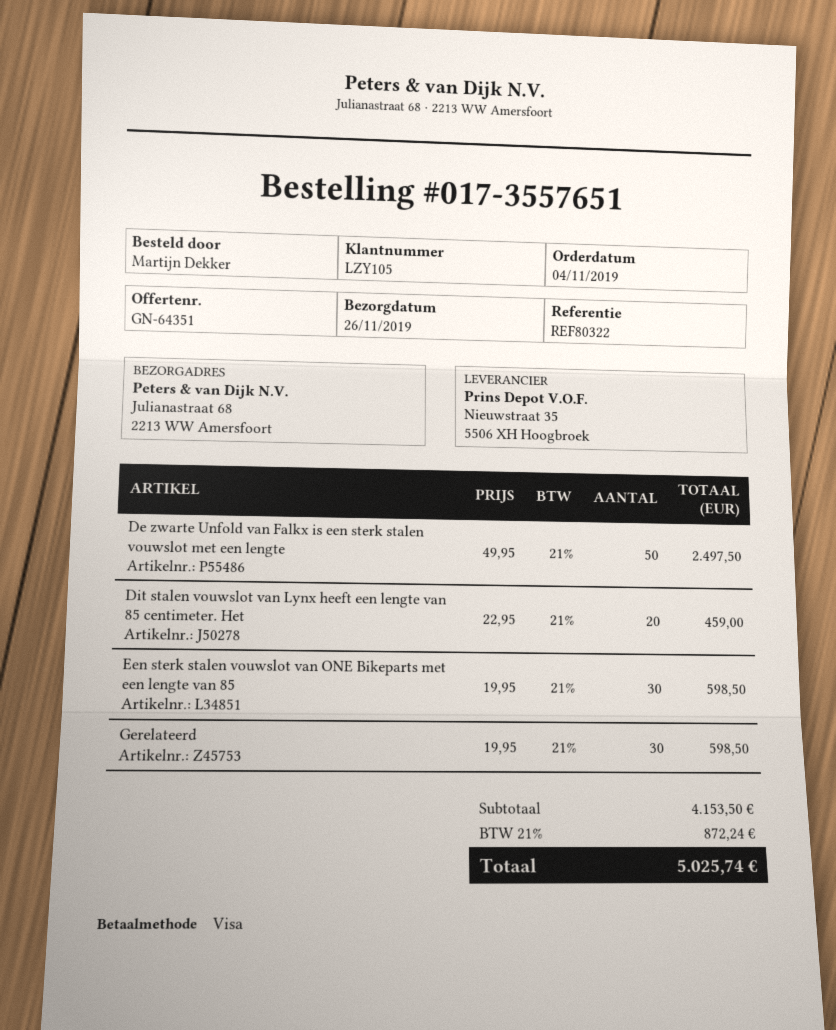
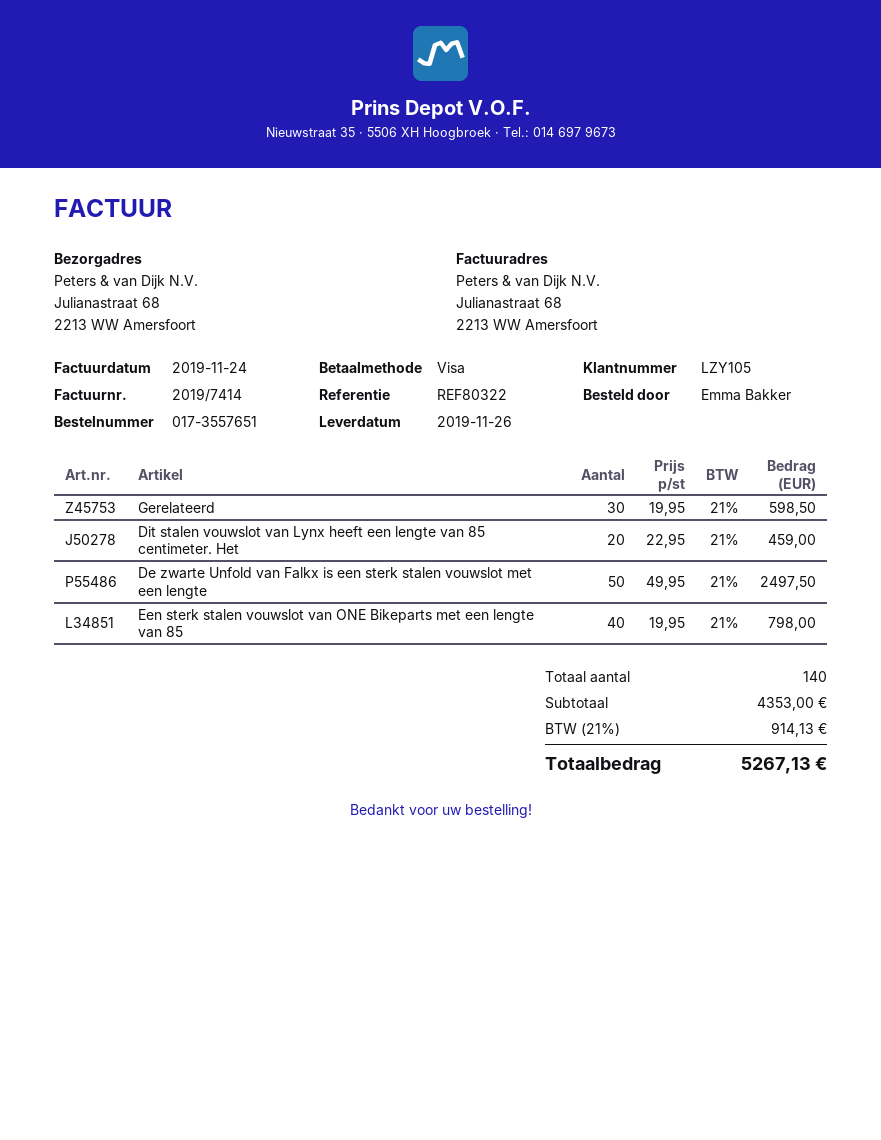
ordered by: Martijn Dekker -> Emma Bakker
Een sterk stalen vouwslot van ONE Bikeparts met een lengte van 85: 30 x 19.95 = 598.50 -> 40 x 19.95 = 798.00
subtotal: 4153.50 -> 4353.00
tax: 21% = 872.24 -> 21% = 914.13
total: 5025.74 -> 5267.13

